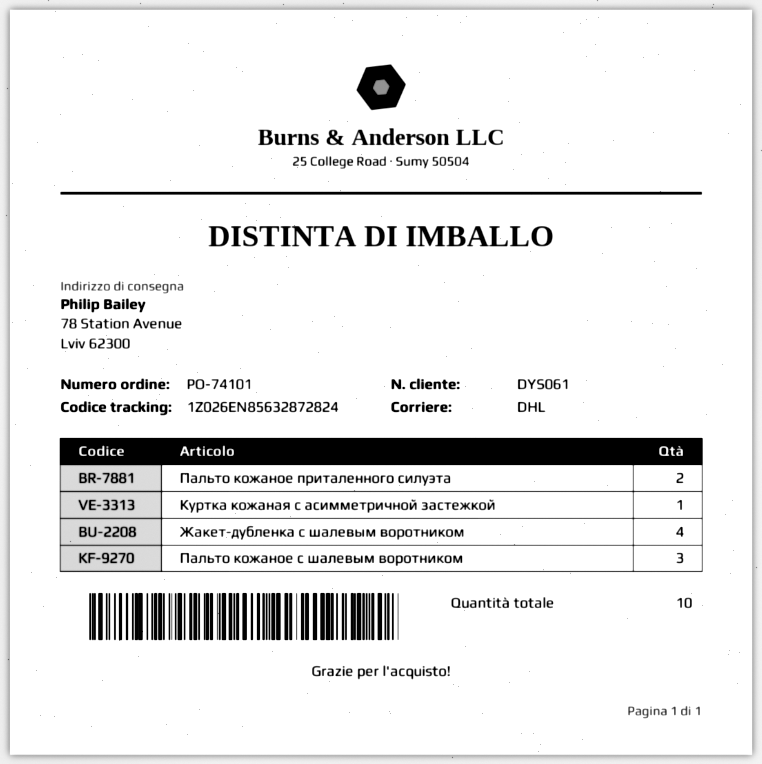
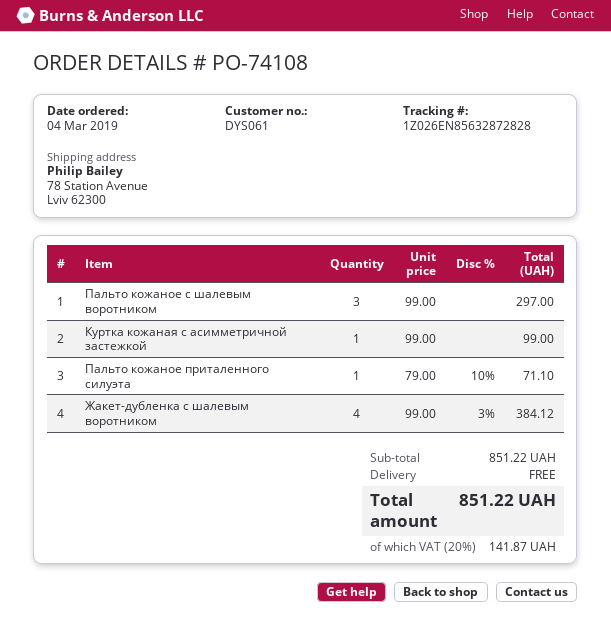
order number: PO-74101 -> PO-74108
tracking number: 1Z026EN85632872824 -> 1Z026EN85632872828
Пальто кожаное приталенного силуэта: 2 -> 1

